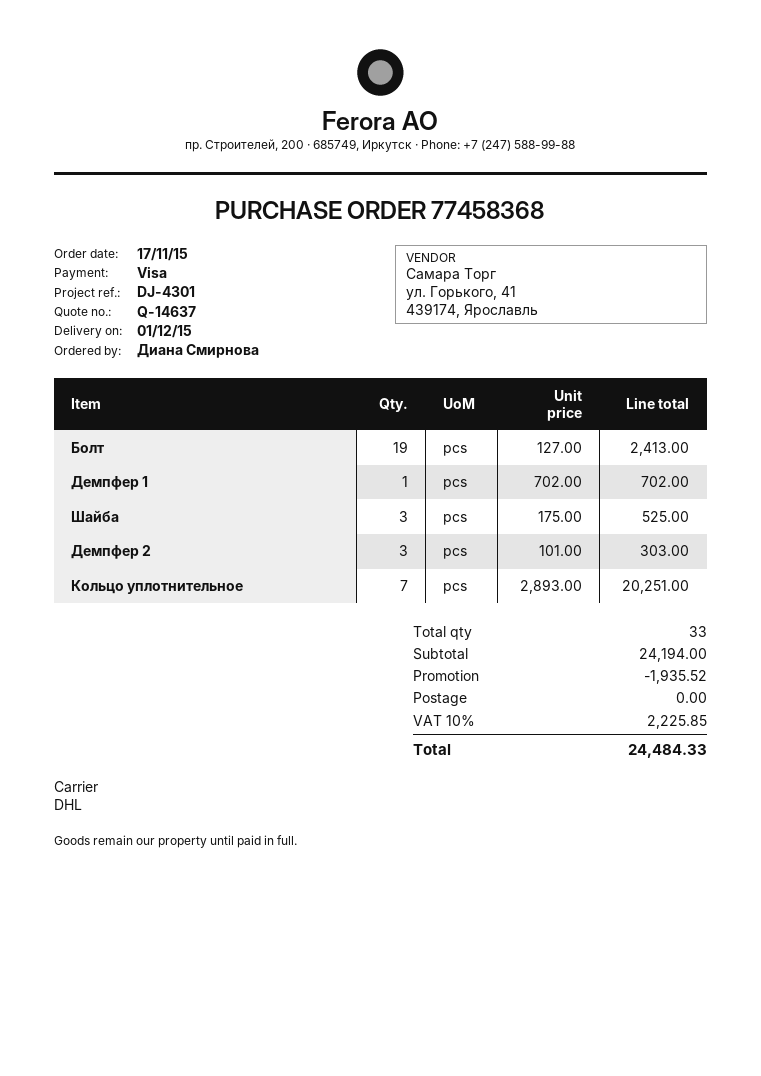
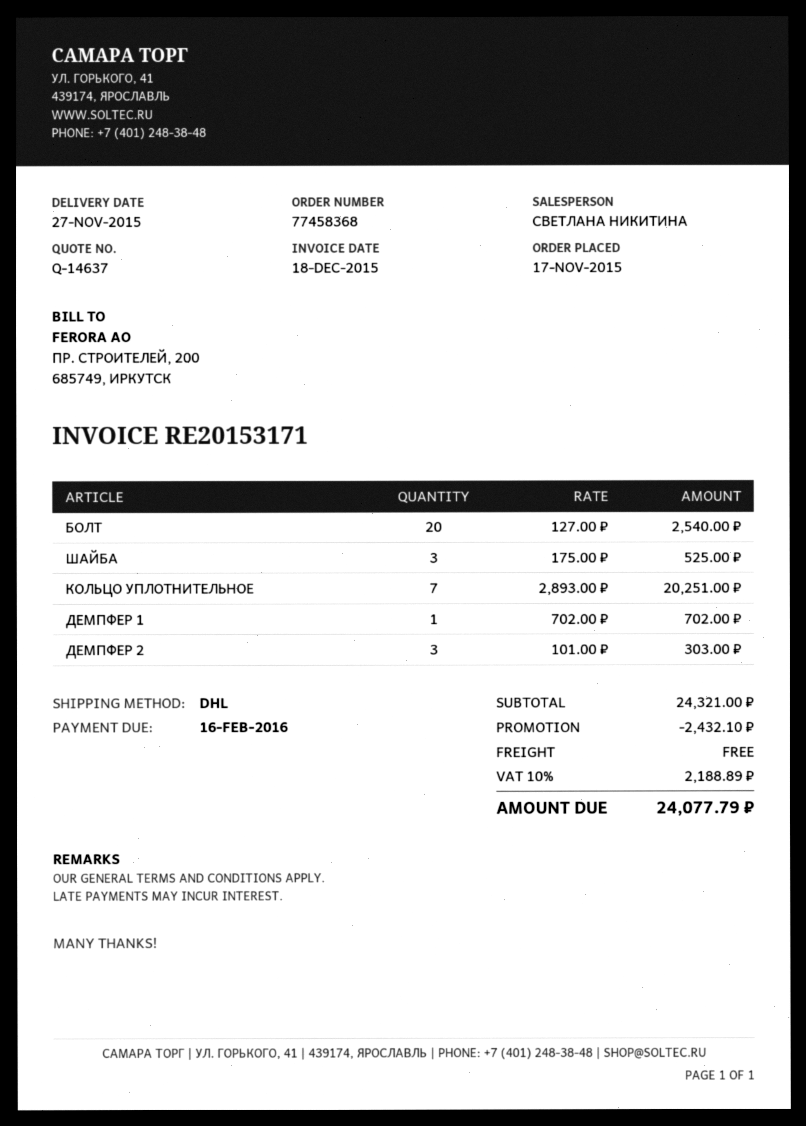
delivery date: 2015-12-01 -> 2015-11-27
Болт: 19 x 127.00 = 2413.00 -> 20 x 127.00 = 2540.00
subtotal: 24194.00 -> 24321.00
discount: 1935.52 -> 2432.10
tax: 10% = 2225.85 -> 10% = 2188.89
total: 24484.33 -> 24077.79

